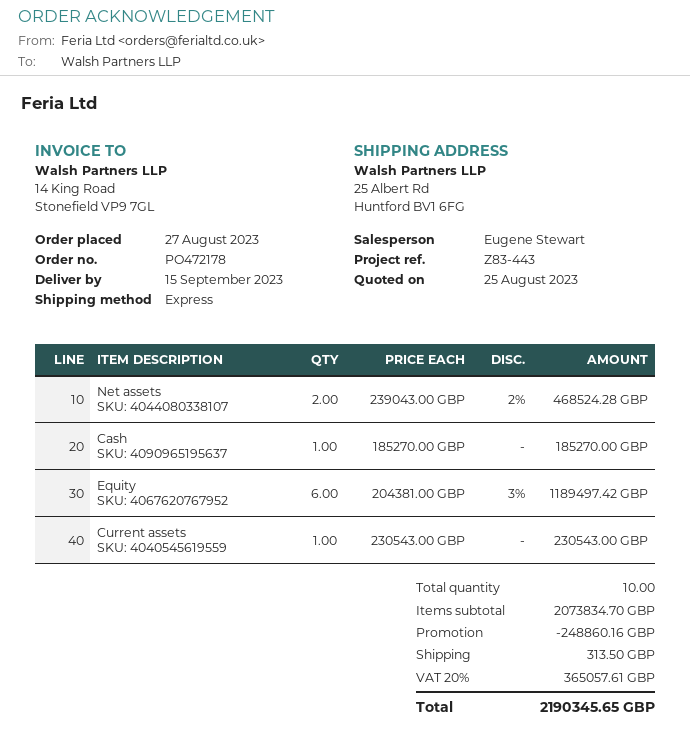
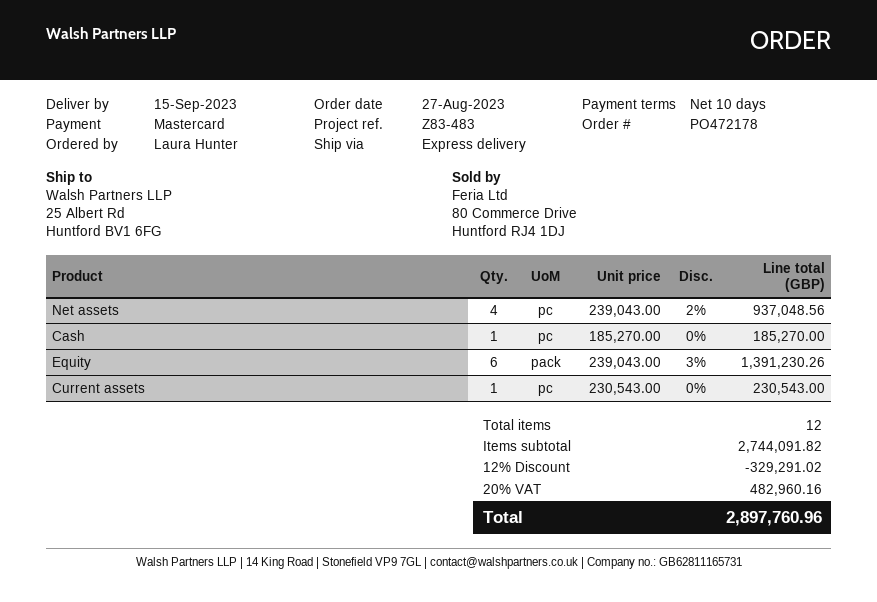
reference: Z83-443 -> Z83-483
Net assets: 2 x 239043.00 - 2% = 468524.28 -> 4 x 239043.00 - 2% = 937048.56
Equity: 6 x 204381.00 - 3% = 1189497.42 -> 6 x 239043.00 - 3% = 1391230.26
total quantity: 10 -> 12
subtotal: 2073834.70 -> 2744091.82
discount: 248860.16 -> 329291.02
shipping: 313.50 -> none
tax: 20% = 365057.61 -> 20% = 482960.16
total: 2190345.65 -> 2897760.96

